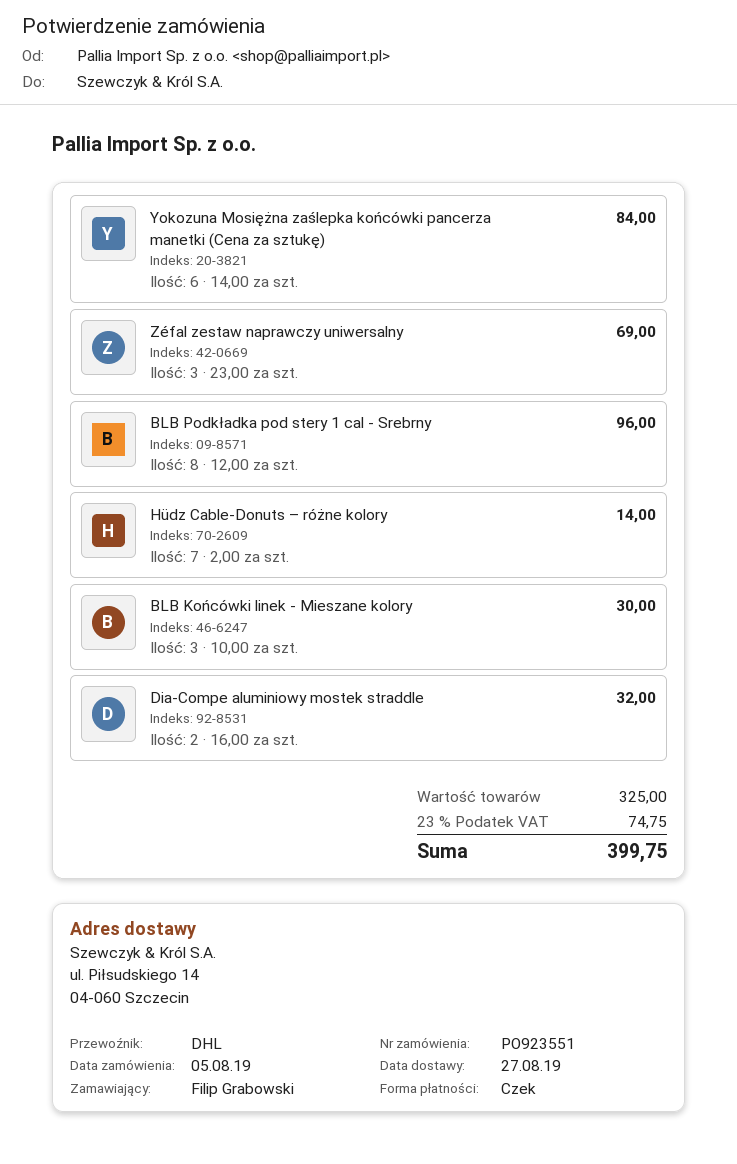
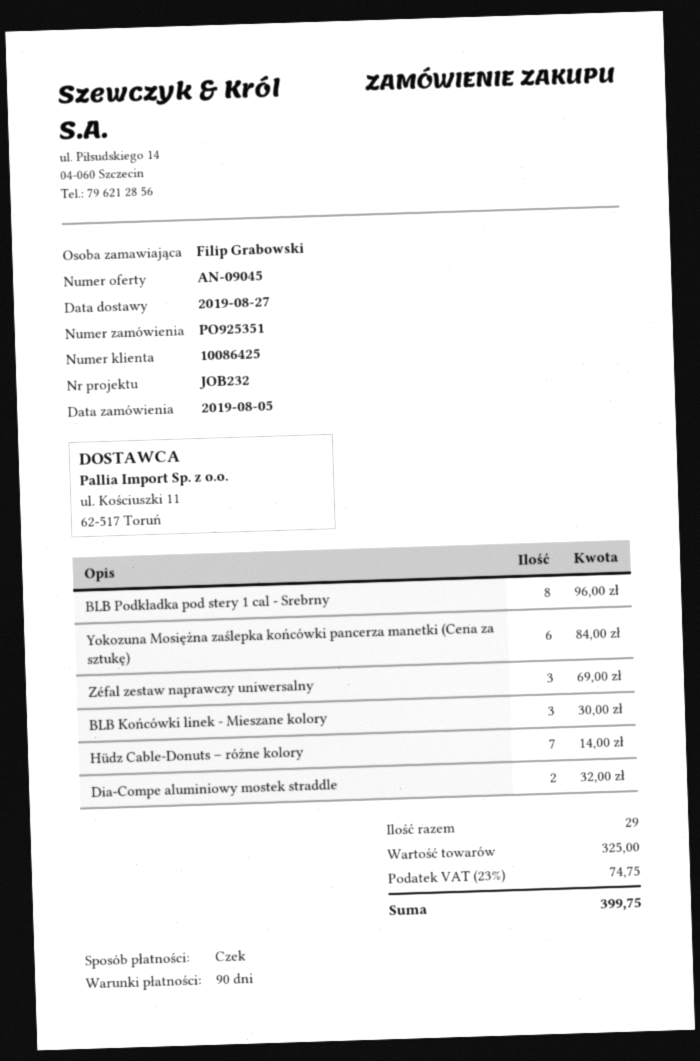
order number: PO923551 -> PO925351

